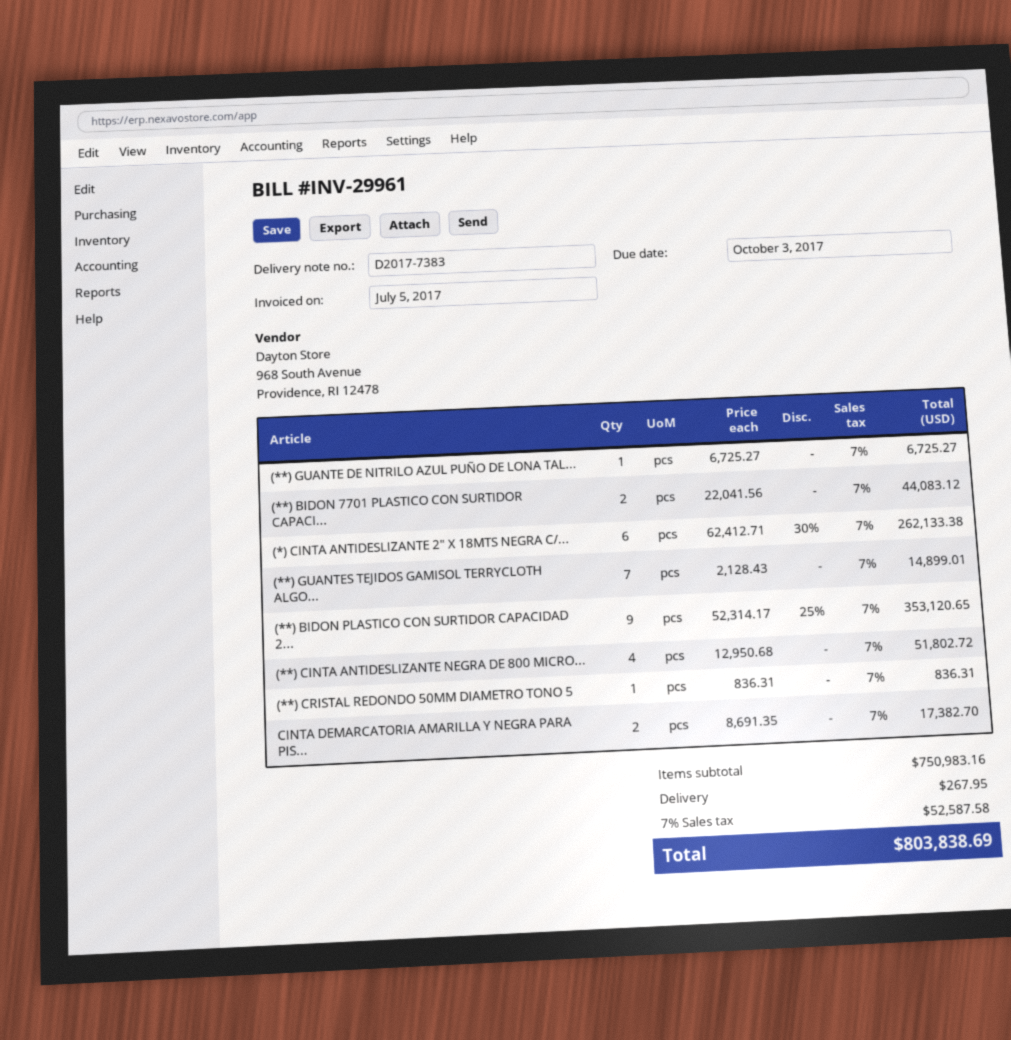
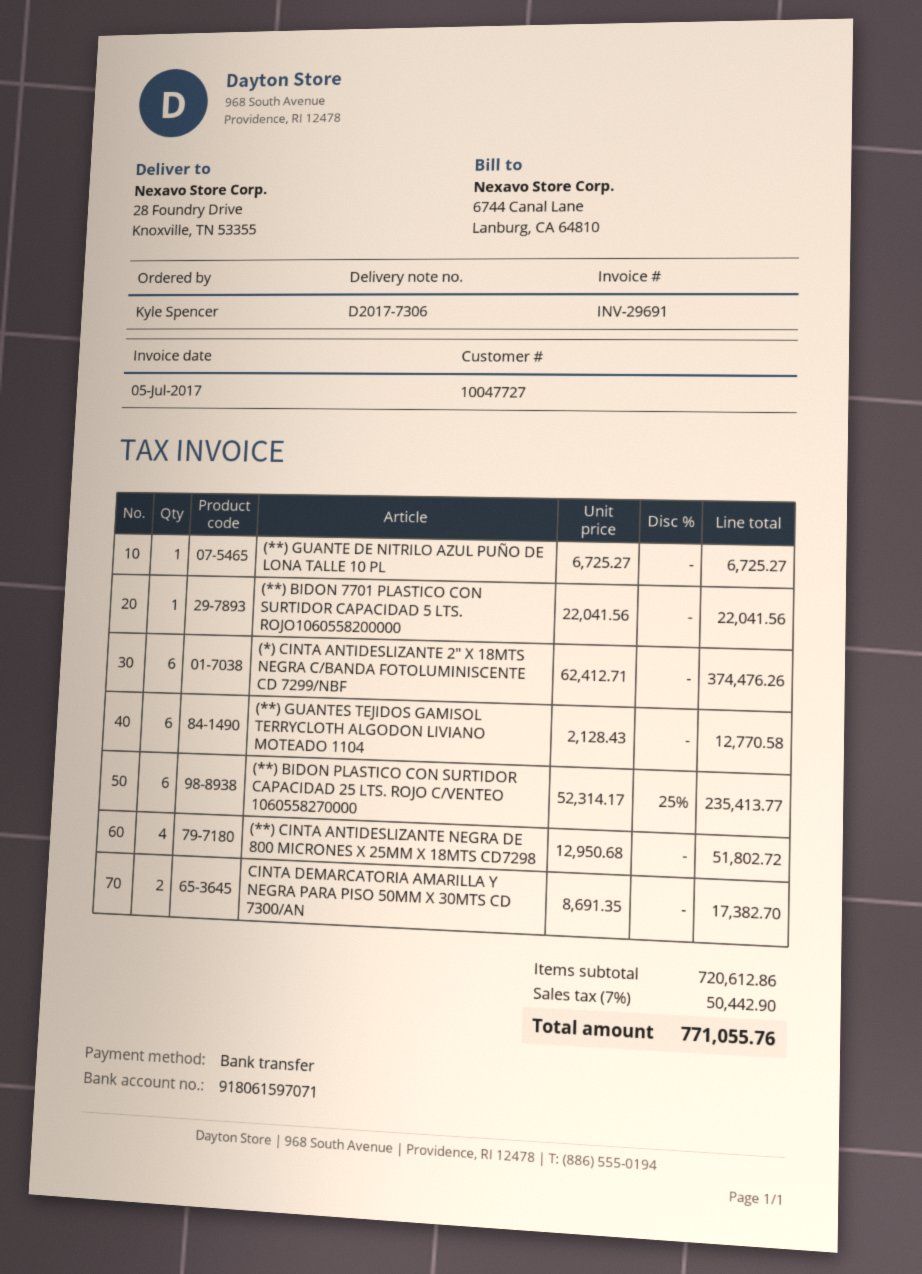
delivery note number: D2017-7383 -> D2017-7306
invoice number: INV-29961 -> INV-29691
(**) BIDON 7701 PLASTICO CON SURTIDOR CAPACI...: 2 x 22041.56 = 44083.12 -> 1 x 22041.56 = 22041.56
(*) CINTA ANTIDESLIZANTE 2" X 18MTS NEGRA C/...: 6 x 62412.71 - 30% = 262133.38 -> 6 x 62412.71 = 374476.26
(**) GUANTES TEJIDOS GAMISOL TERRYCLOTH ALGO...: 7 x 2128.43 = 14899.01 -> 6 x 2128.43 = 12770.58
(**) BIDON PLASTICO CON SURTIDOR CAPACIDAD 2...: 9 x 52314.17 - 25% = 353120.65 -> 6 x 52314.17 - 25% = 235413.77
(**) CRISTAL REDONDO 50MM DIAMETRO TONO 5: 1 x 836.31 = 836.31 -> none
subtotal: 750983.16 -> 720612.86
shipping: 267.95 -> none
tax: 7% = 52587.58 -> 7% = 50442.90
total: 803838.69 -> 771055.76

